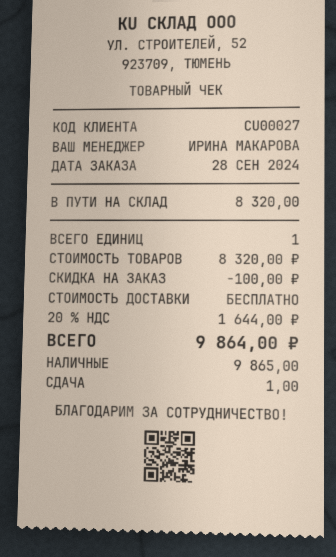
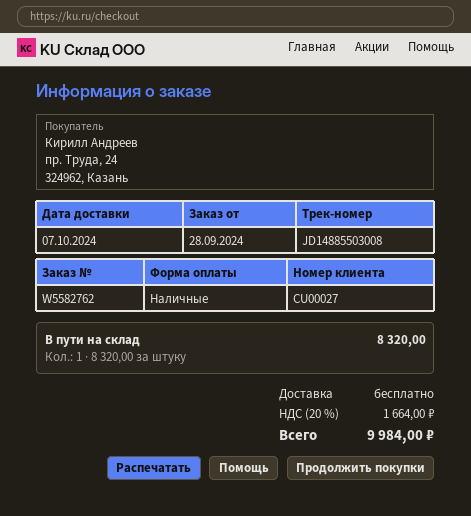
discount: 100.00 -> none
tax: 20% = 1644.00 -> 20% = 1664.00
total: 9864.00 -> 9984.00

